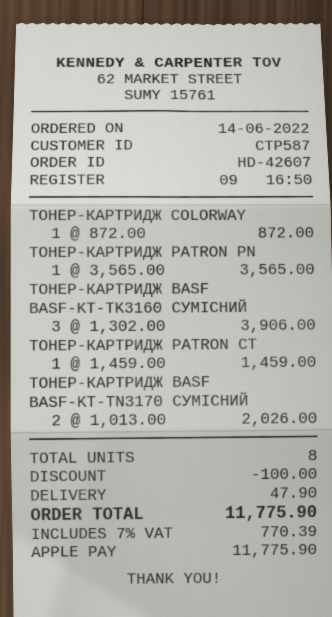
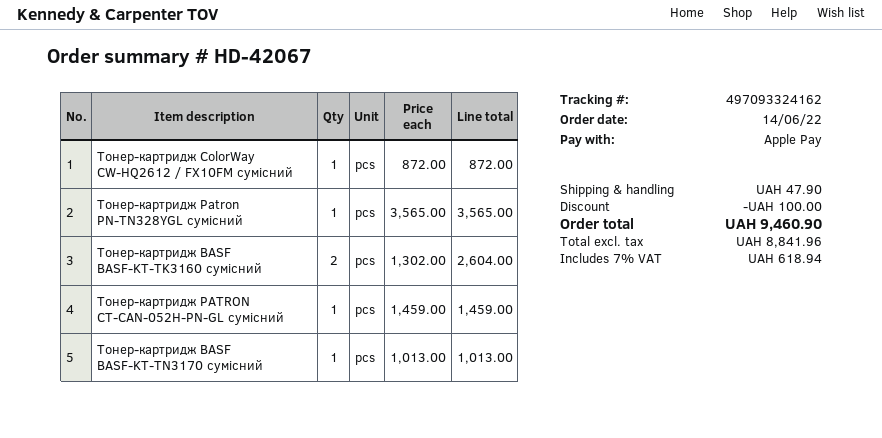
order number: HD-42607 -> HD-42067
ТОНЕР-КАРТРИДЖ BASF BASF-KT-TK3160 СУМІСНИЙ: 3 x 1302.00 = 3906.00 -> 2 x 1302.00 = 2604.00
ТОНЕР-КАРТРИДЖ BASF BASF-KT-TN3170 СУМІСНИЙ: 2 x 1013.00 = 2026.00 -> 1 x 1013.00 = 1013.00
tax: 7% = 770.39 -> 7% = 618.94
total: 11775.90 -> 9460.90

